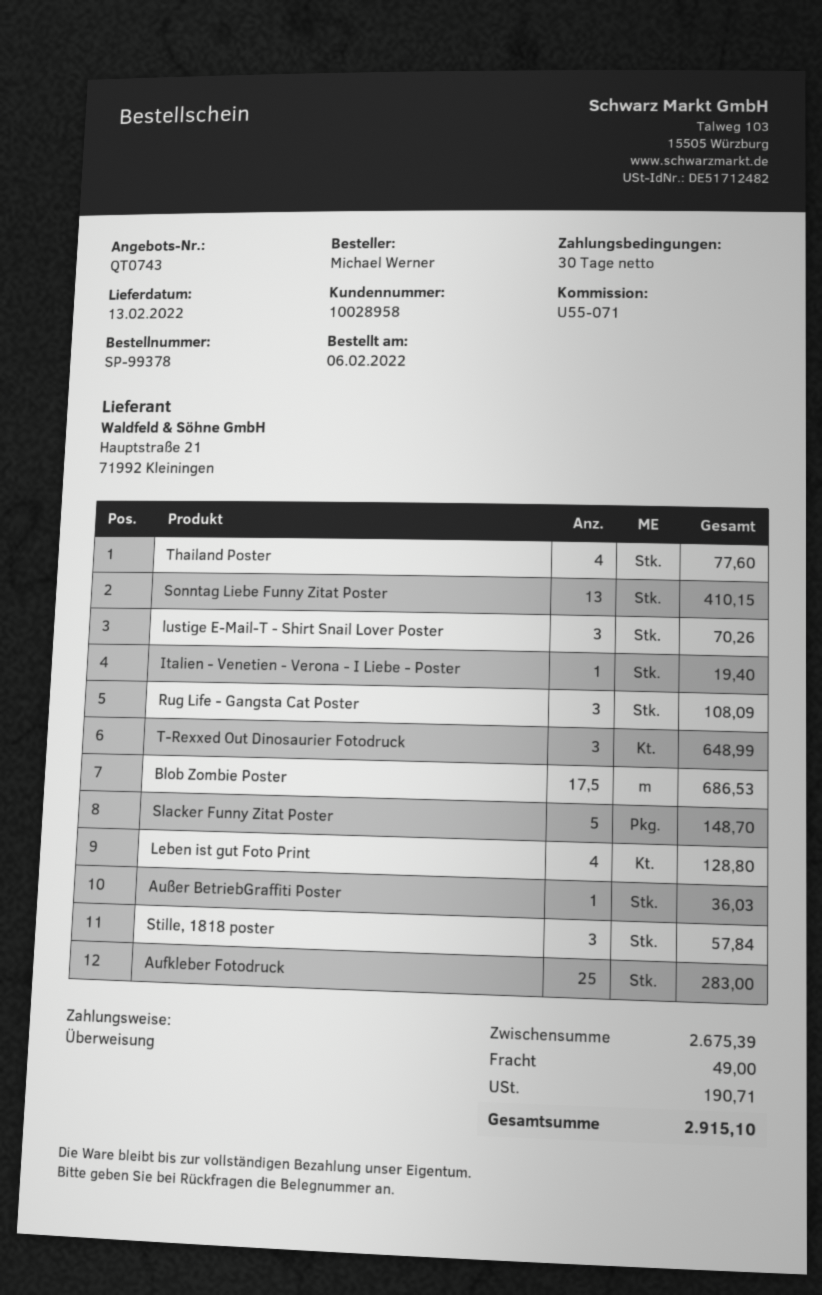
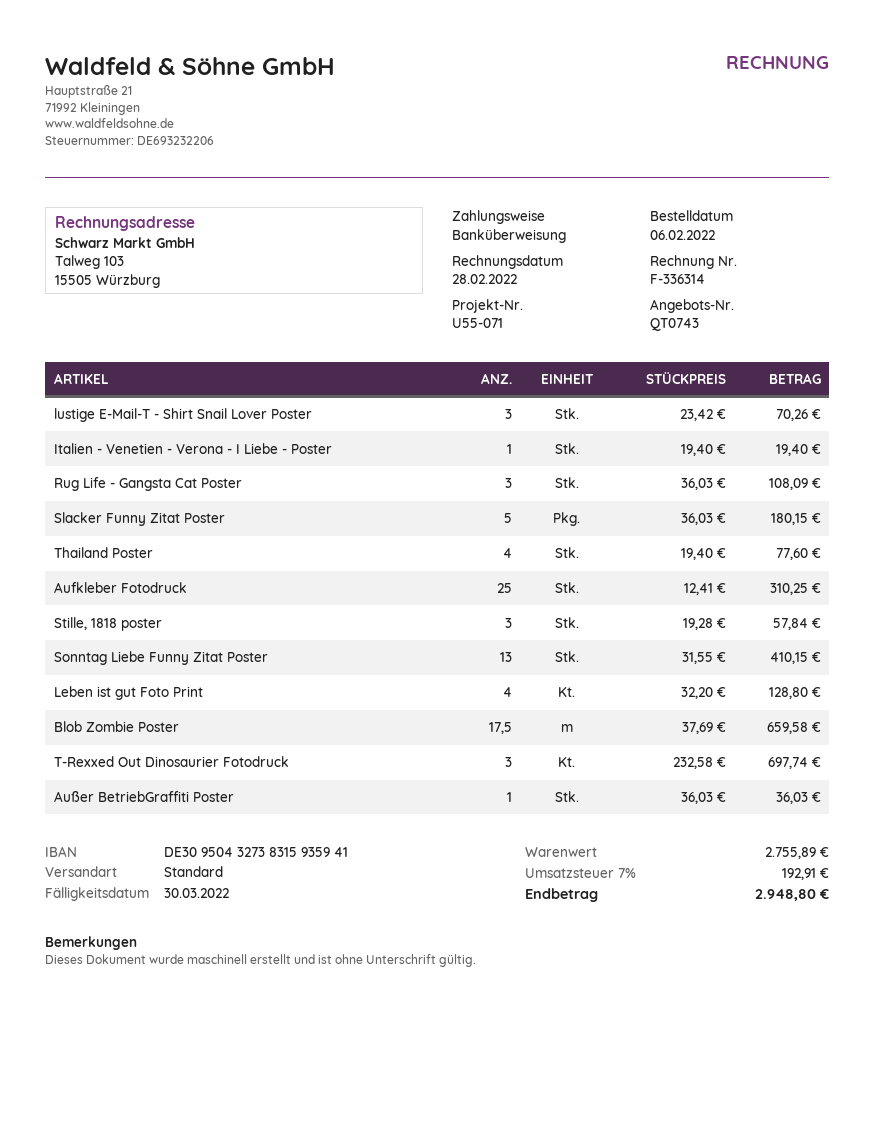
T-Rexxed Out Dinosaurier Fotodruck: 3 for 648.99 -> 3 for 697.74
Blob Zombie Poster: 17.5 for 686.53 -> 17.5 for 659.58
Slacker Funny Zitat Poster: 5 for 148.70 -> 5 for 180.15
Aufkleber Fotodruck: 25 for 283.00 -> 25 for 310.25
subtotal: 2675.39 -> 2755.89
shipping: 49.00 -> none
tax: 190.71 -> 192.91
total: 2915.10 -> 2948.80

